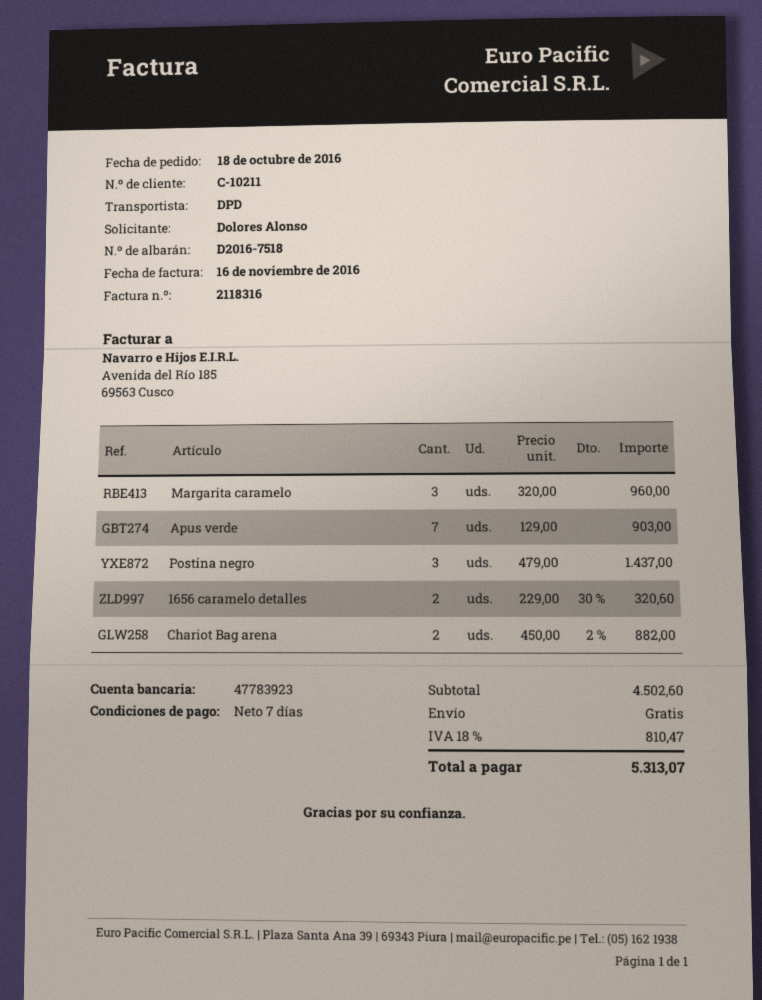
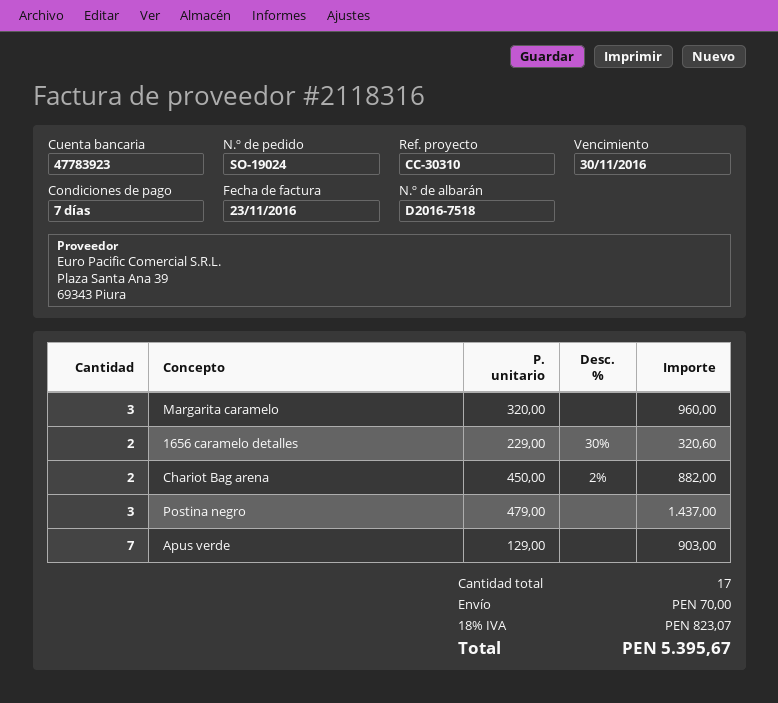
invoice date: 2016-11-16 -> 2016-11-23
shipping: 0.00 -> 70.00
tax: 18% = 810.47 -> 18% = 823.07
total: 5313.07 -> 5395.67

